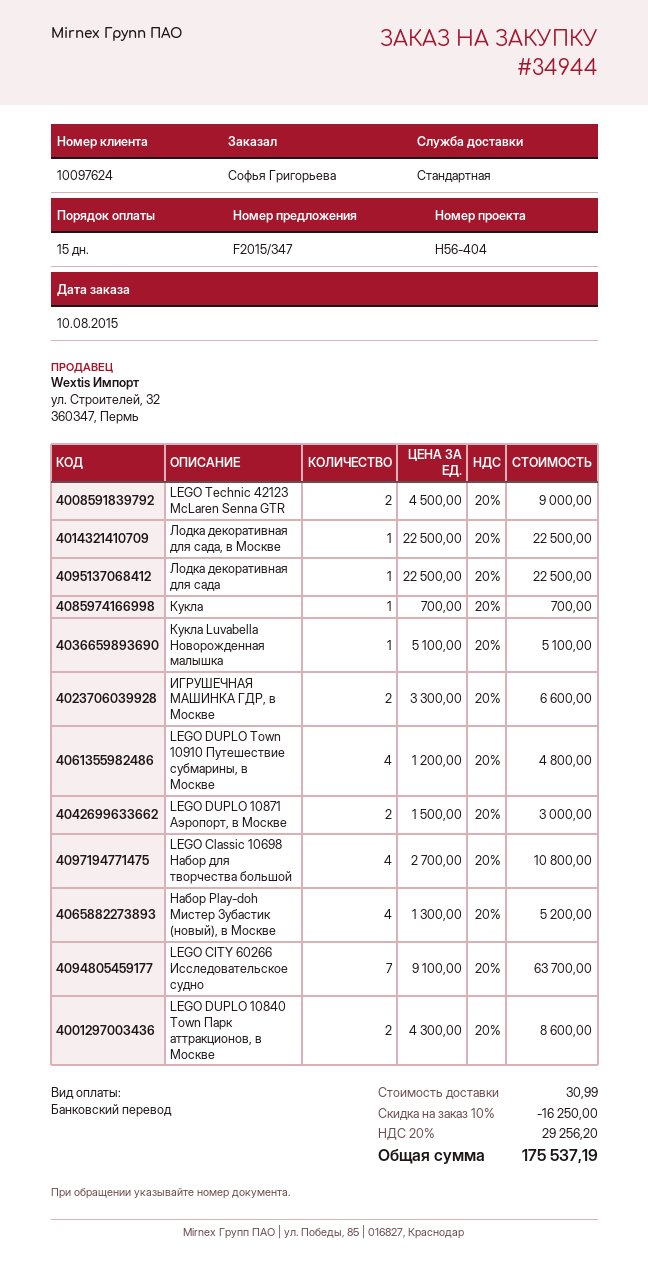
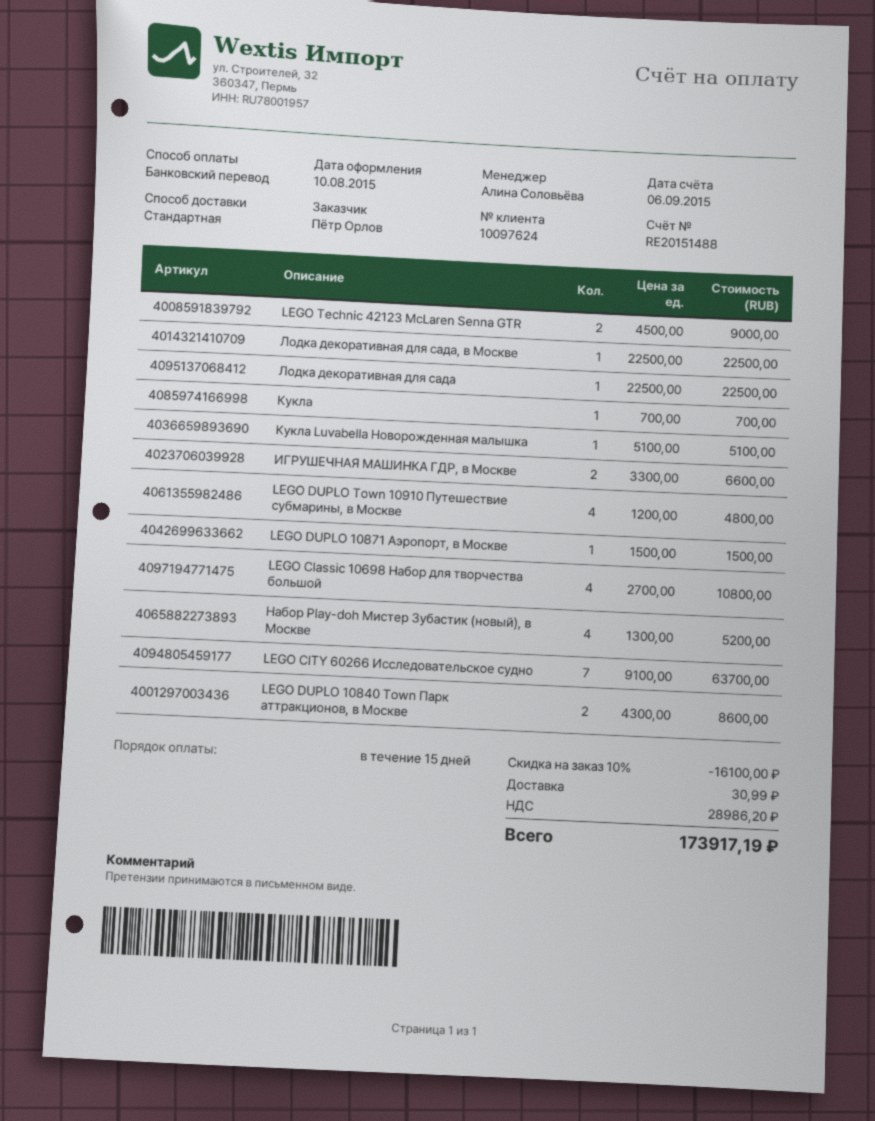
ordered by: Софья Григорьева -> Пётр Орлов
LEGO DUPLO 10871 Аэропорт, в Москве: 2 x 1500.00 = 3000.00 -> 1 x 1500.00 = 1500.00
discount: 10% = 16250.00 -> 10% = 16100.00
tax: 29256.20 -> 28986.20
total: 175537.19 -> 173917.19

